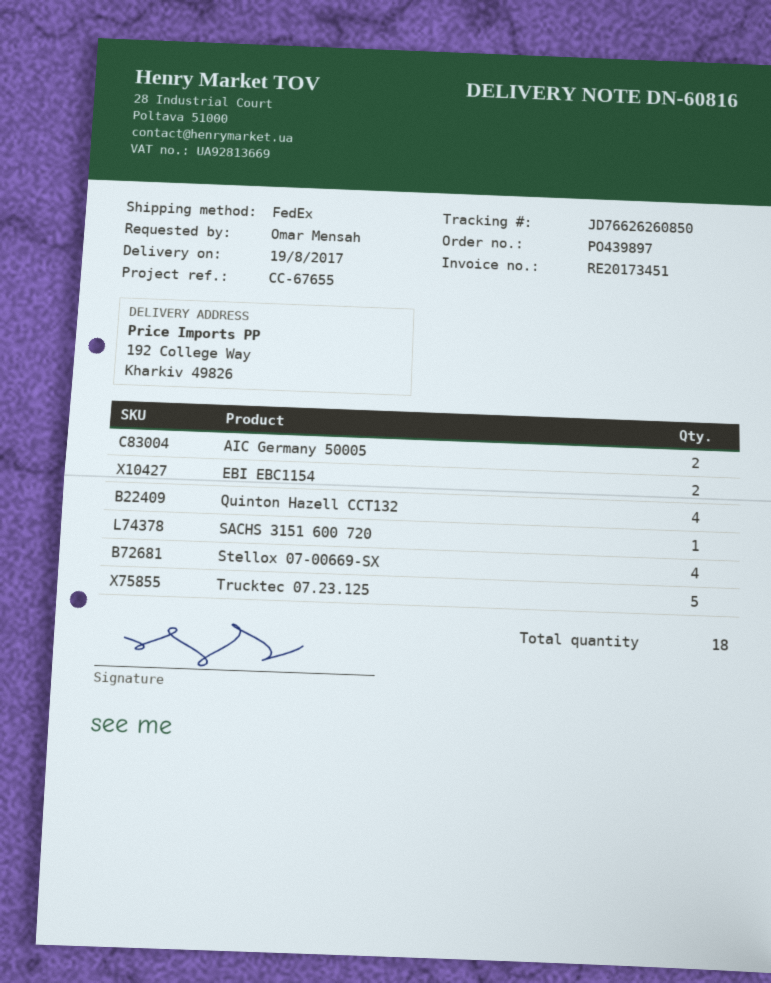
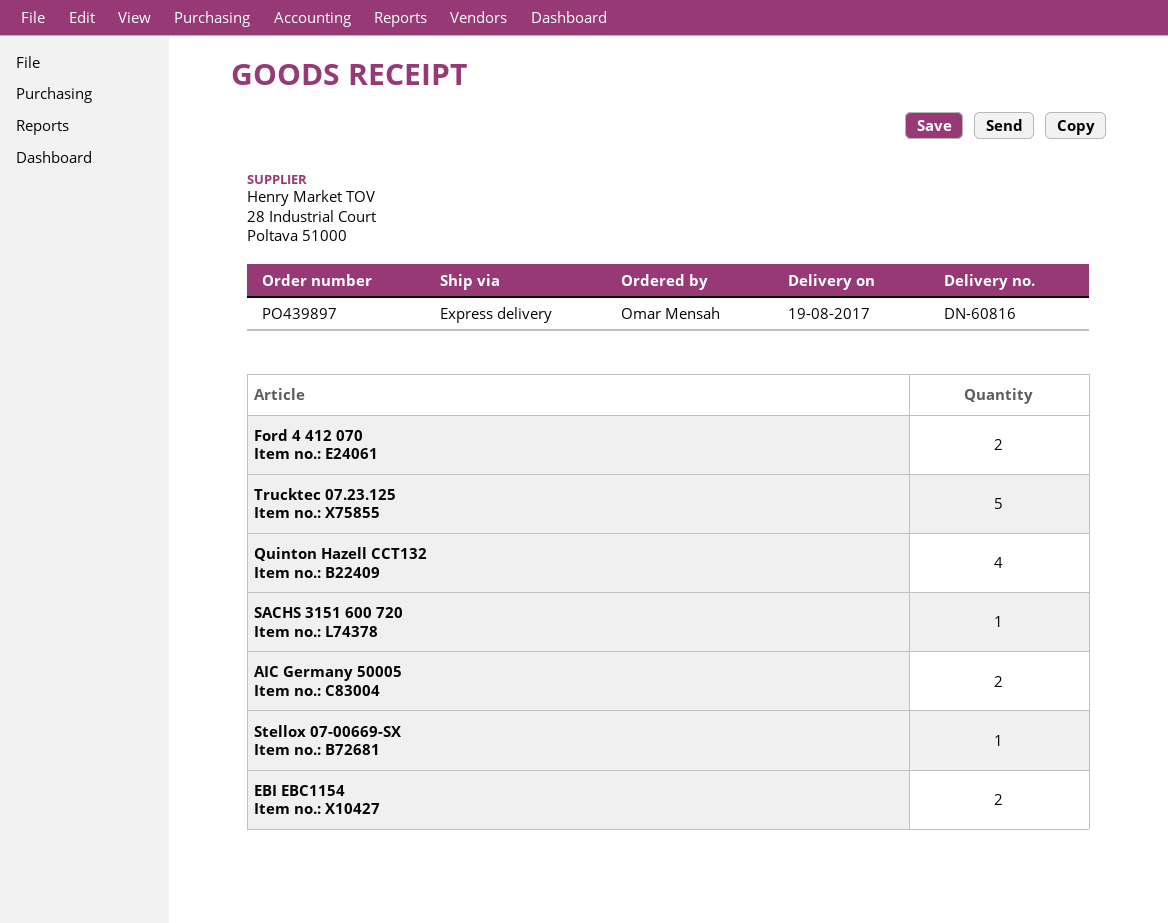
shipping method: FedEx -> express
Stellox 07-00669-SX: 4 -> 1
Ford 4 412 070: none -> 2

